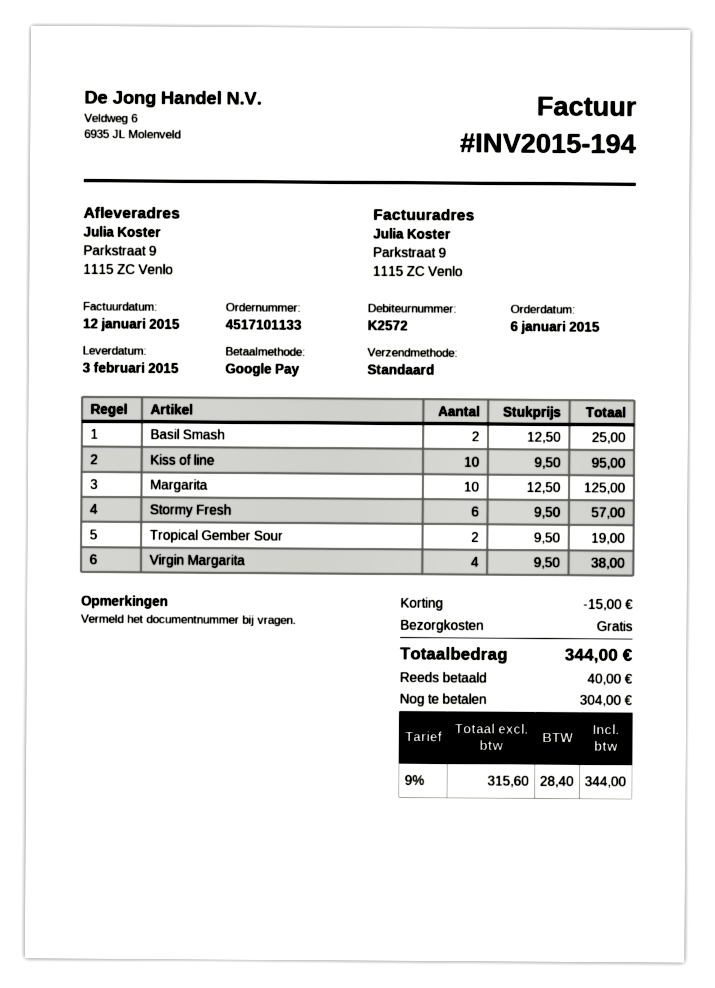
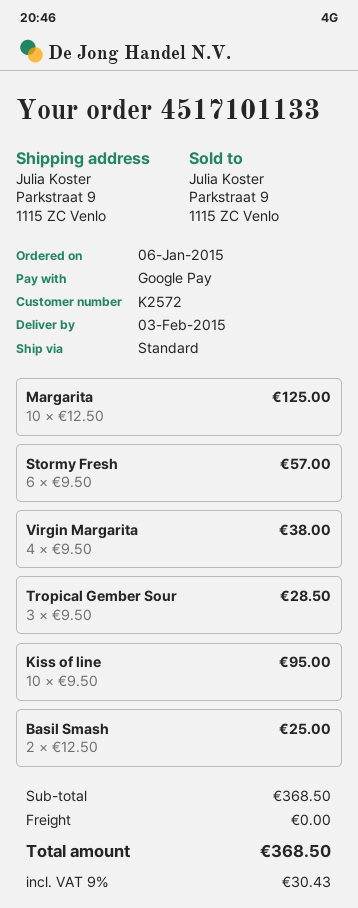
Tropical Gember Sour: 2 x 9.50 = 19.00 -> 3 x 9.50 = 28.50
discount: 15.00 -> none
tax: 9% = 28.40 -> 9% = 30.43
total: 344.00 -> 368.50

